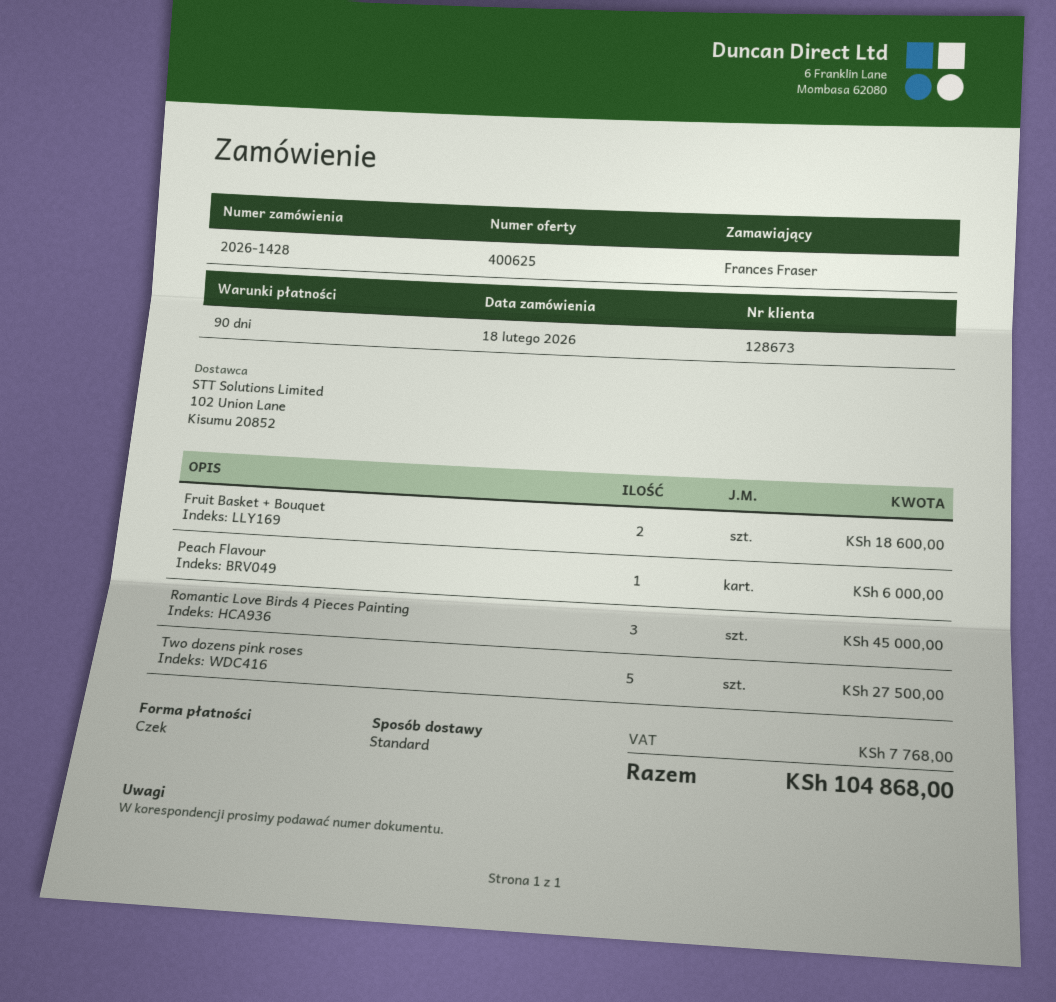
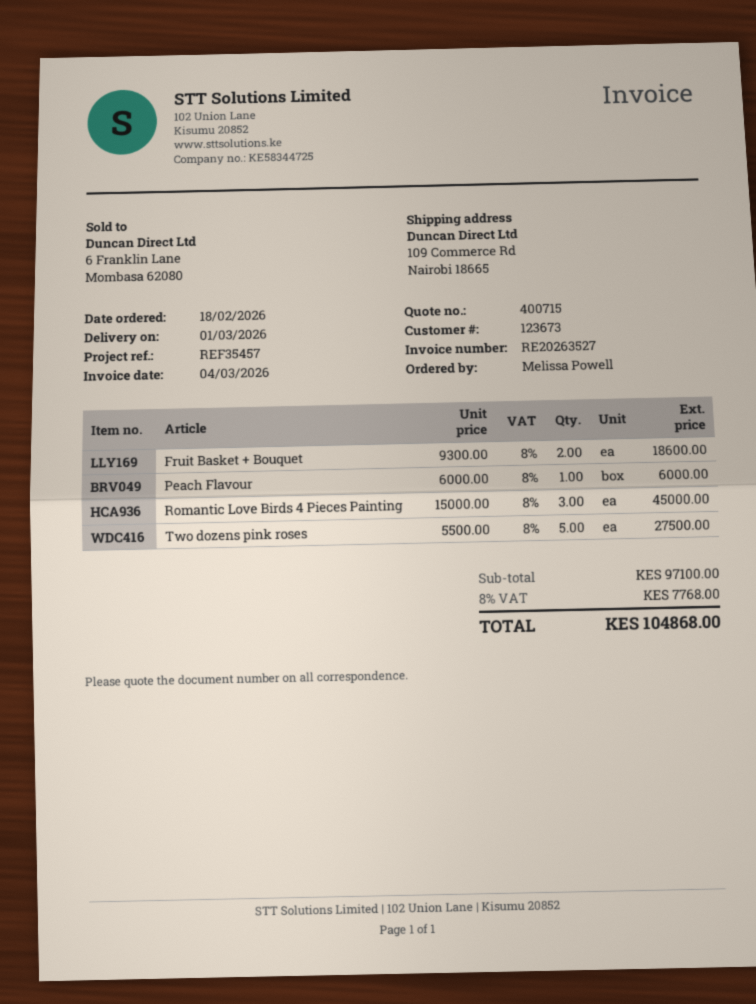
quote number: 400625 -> 400715
customer number: 128673 -> 123673
ordered by: Frances Fraser -> Melissa Powell

